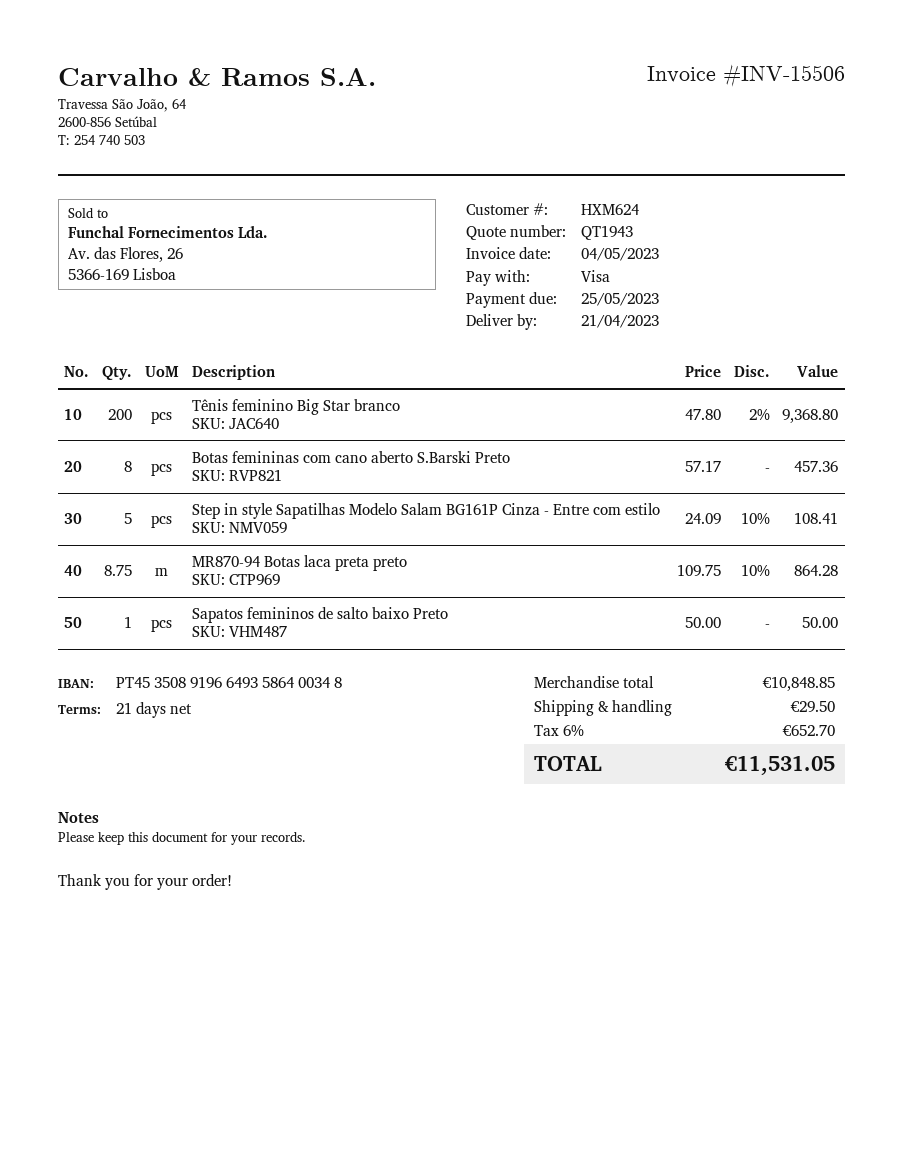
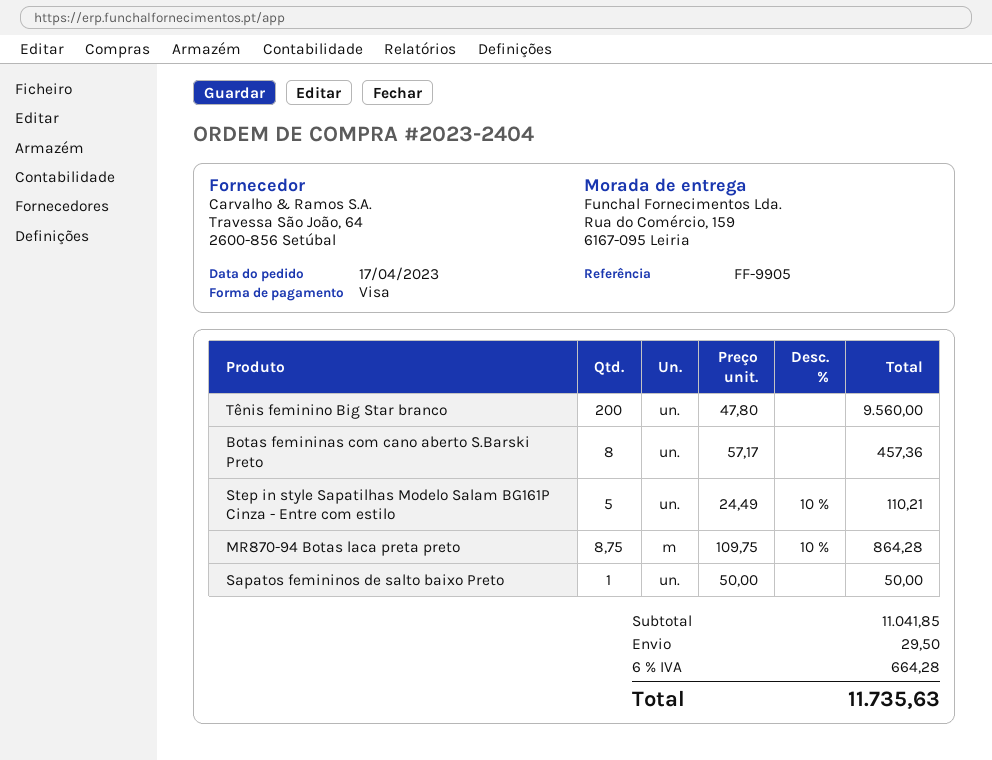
Tênis feminino Big Star branco: 200 x 47.80 - 2% = 9368.80 -> 200 x 47.80 = 9560.00
Step in style Sapatilhas Modelo Salam BG161P Cinza - Entre com estilo: 5 x 24.09 - 10% = 108.41 -> 5 x 24.49 - 10% = 110.21
subtotal: 10848.85 -> 11041.85
tax: 6% = 652.70 -> 6% = 664.28
total: 11531.05 -> 11735.63

